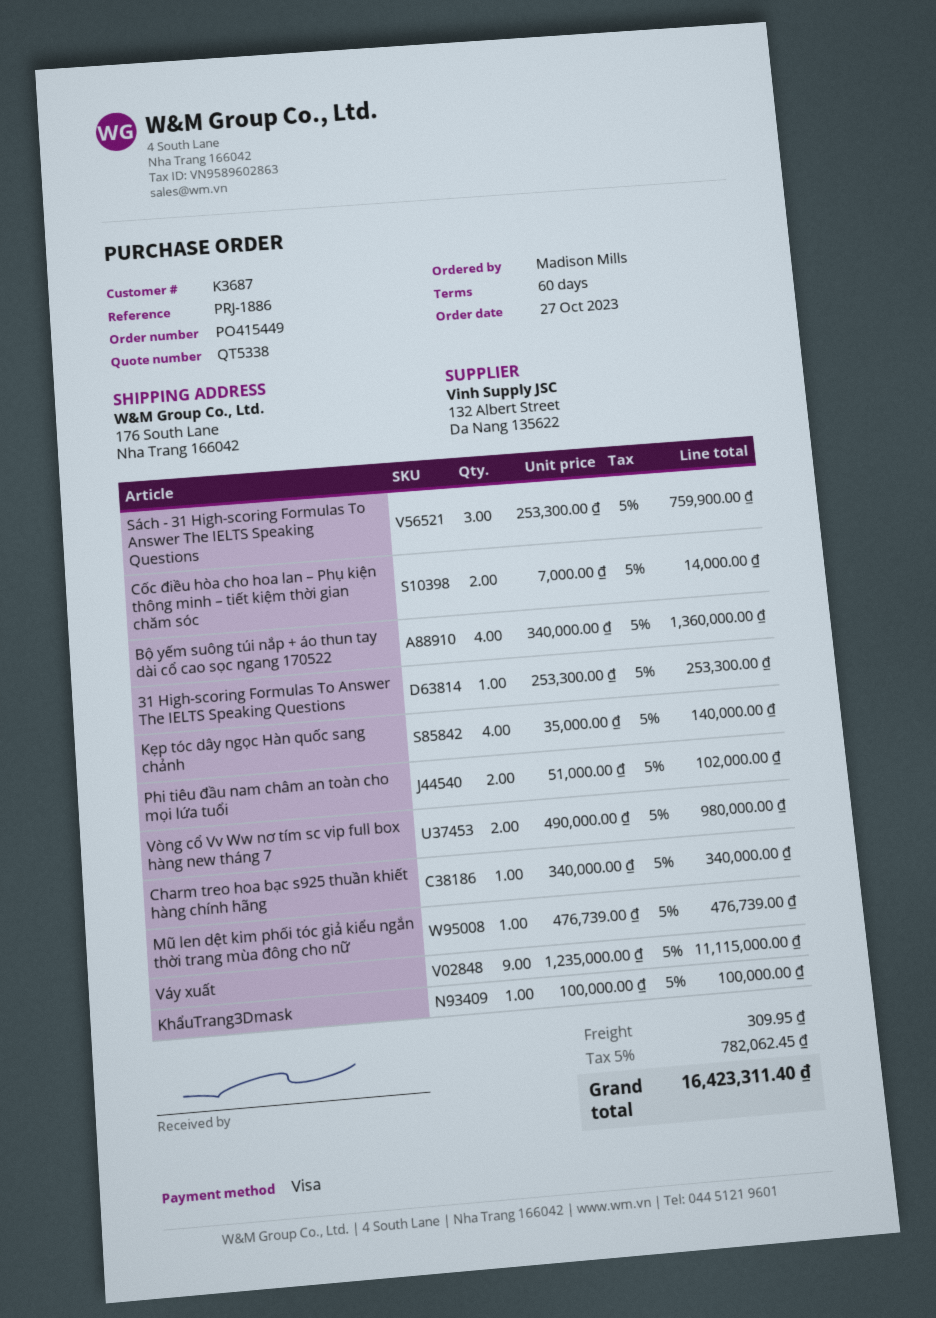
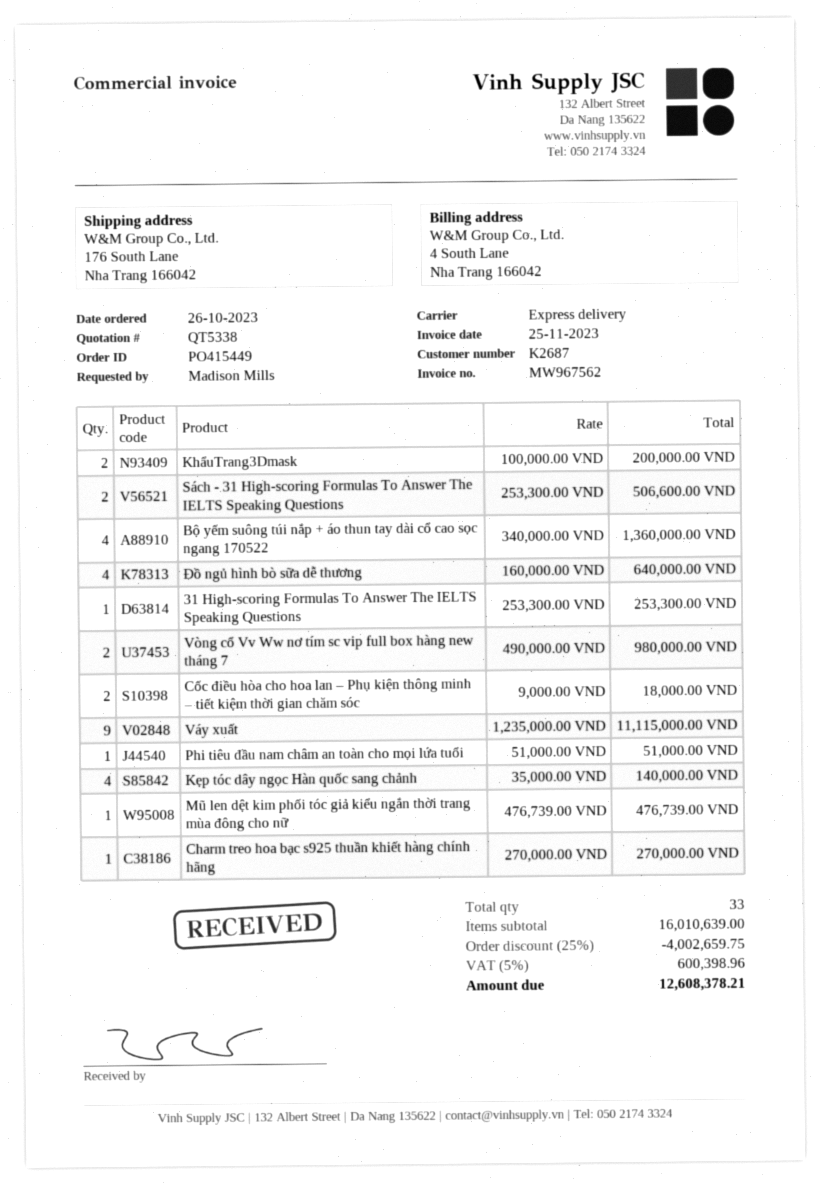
order date: 2023-10-27 -> 2023-10-26
customer number: K3687 -> K2687
Sách - 31 High-scoring Formulas To Answer The IELTS Speaking Questions: 3 x 253300.00 = 759900.00 -> 2 x 253300.00 = 506600.00
Cốc điều hòa cho hoa lan – Phụ kiện thông minh – tiết kiệm thời gian chăm sóc: 2 x 7000.00 = 14000.00 -> 2 x 9000.00 = 18000.00
Phi tiêu đầu nam châm an toàn cho mọi lứa tuổi: 2 x 51000.00 = 102000.00 -> 1 x 51000.00 = 51000.00
Charm treo hoa bạc s925 thuần khiết hàng chính hãng: 1 x 340000.00 = 340000.00 -> 1 x 270000.00 = 270000.00
KhẩuTrang3Dmask: 1 x 100000.00 = 100000.00 -> 2 x 100000.00 = 200000.00
Đồ ngủ hình bò sữa dễ thương: none -> 4 x 160000.00 = 640000.00
discount: none -> 25% = 4002659.75
shipping: 309.95 -> none
tax: 5% = 782062.45 -> 5% = 600398.96
total: 16423311.40 -> 12608378.21

